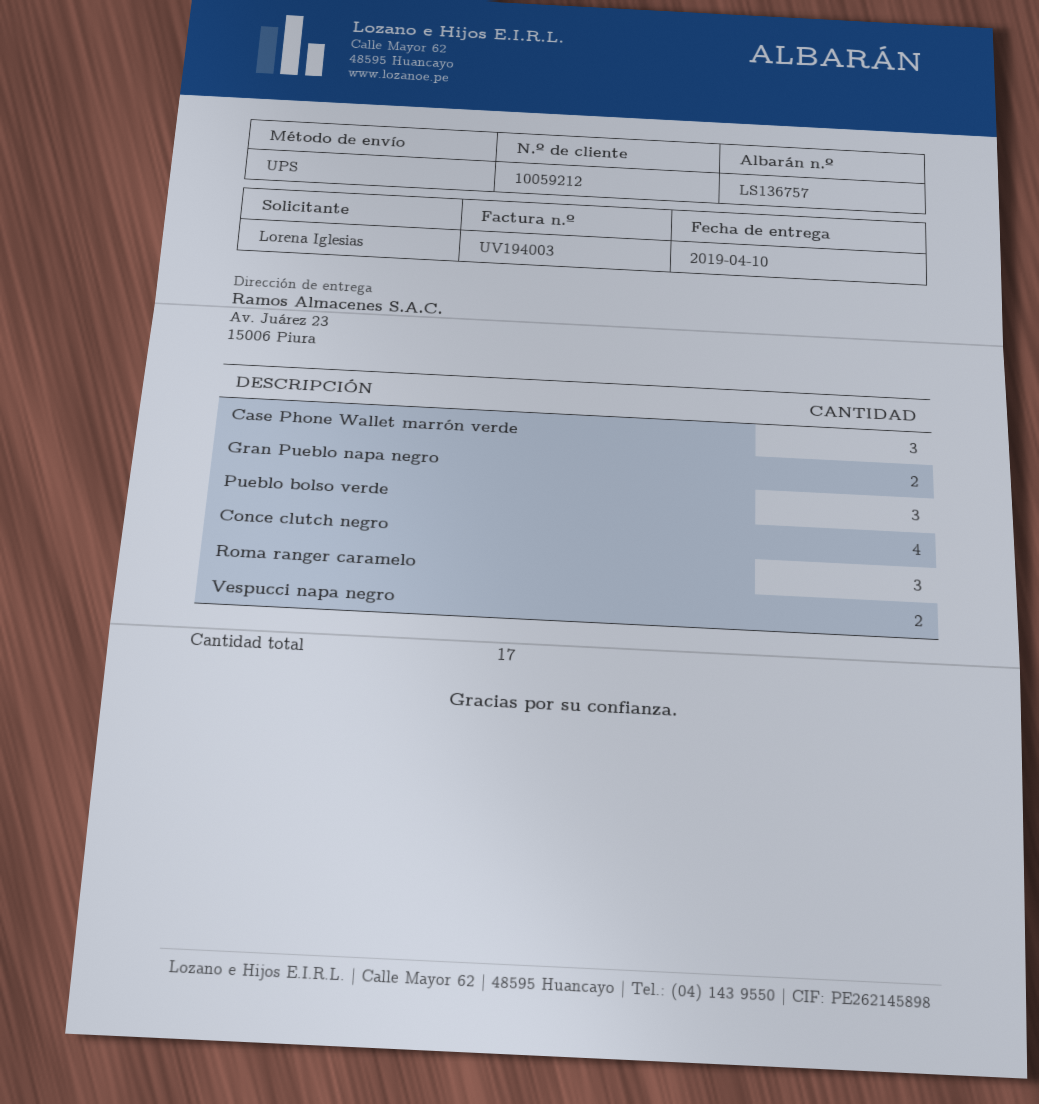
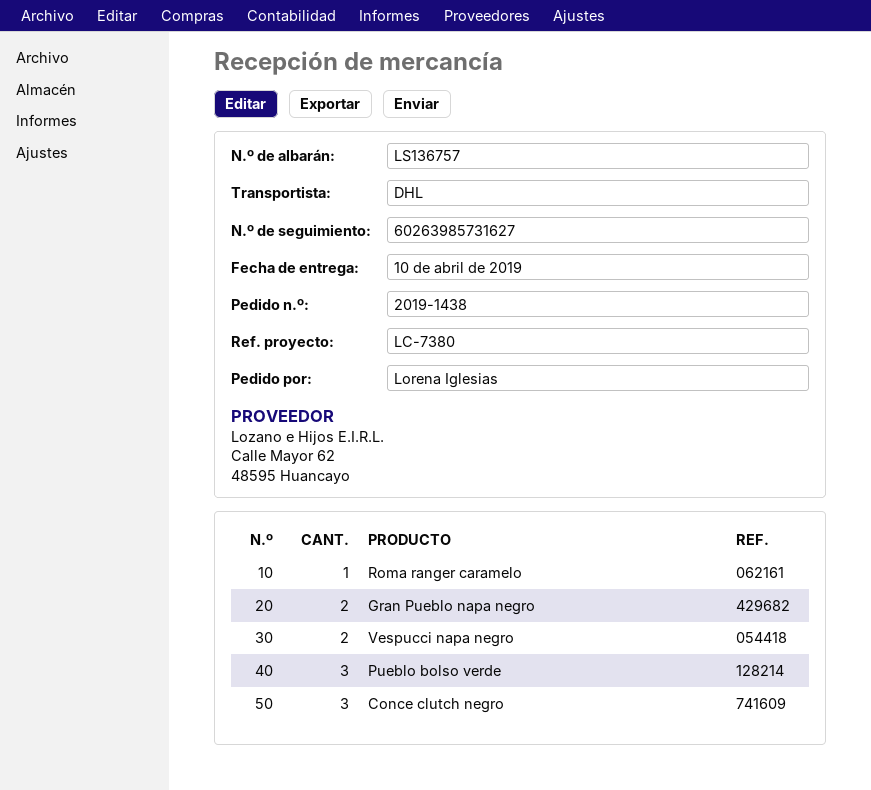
shipping method: UPS -> DHL
Case Phone Wallet marrón verde: 3 -> none
Conce clutch negro: 4 -> 3
Roma ranger caramelo: 3 -> 1

